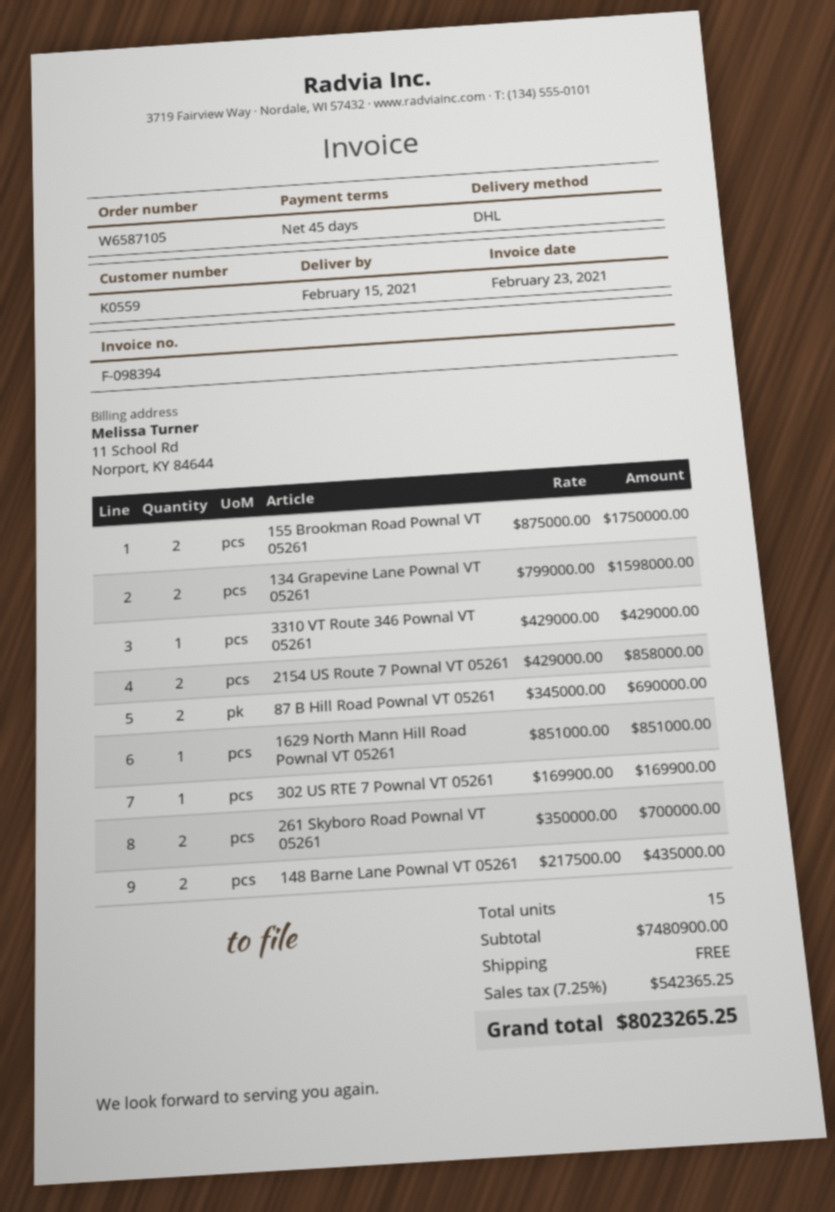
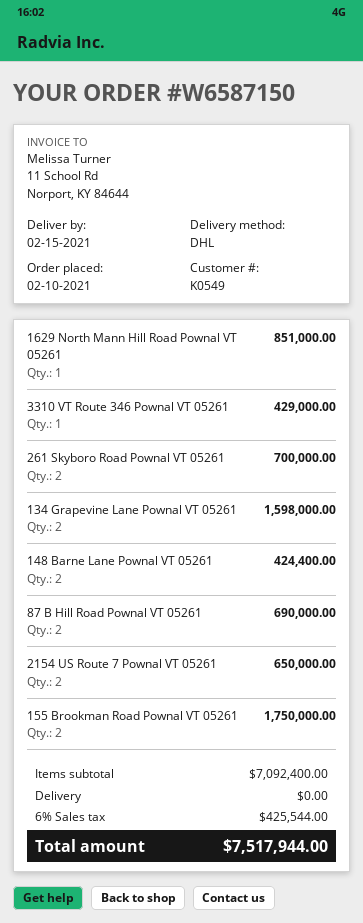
order number: W6587105 -> W6587150
customer number: K0559 -> K0549
2154 US Route 7 Pownal VT 05261: 2 for 858000.00 -> 2 for 650000.00
302 US RTE 7 Pownal VT 05261: 1 for 169900.00 -> none
148 Barne Lane Pownal VT 05261: 2 for 435000.00 -> 2 for 424400.00
subtotal: 7480900.00 -> 7092400.00
tax: 7.25% = 542365.25 -> 6% = 425544.00
total: 8023265.25 -> 7517944.00

